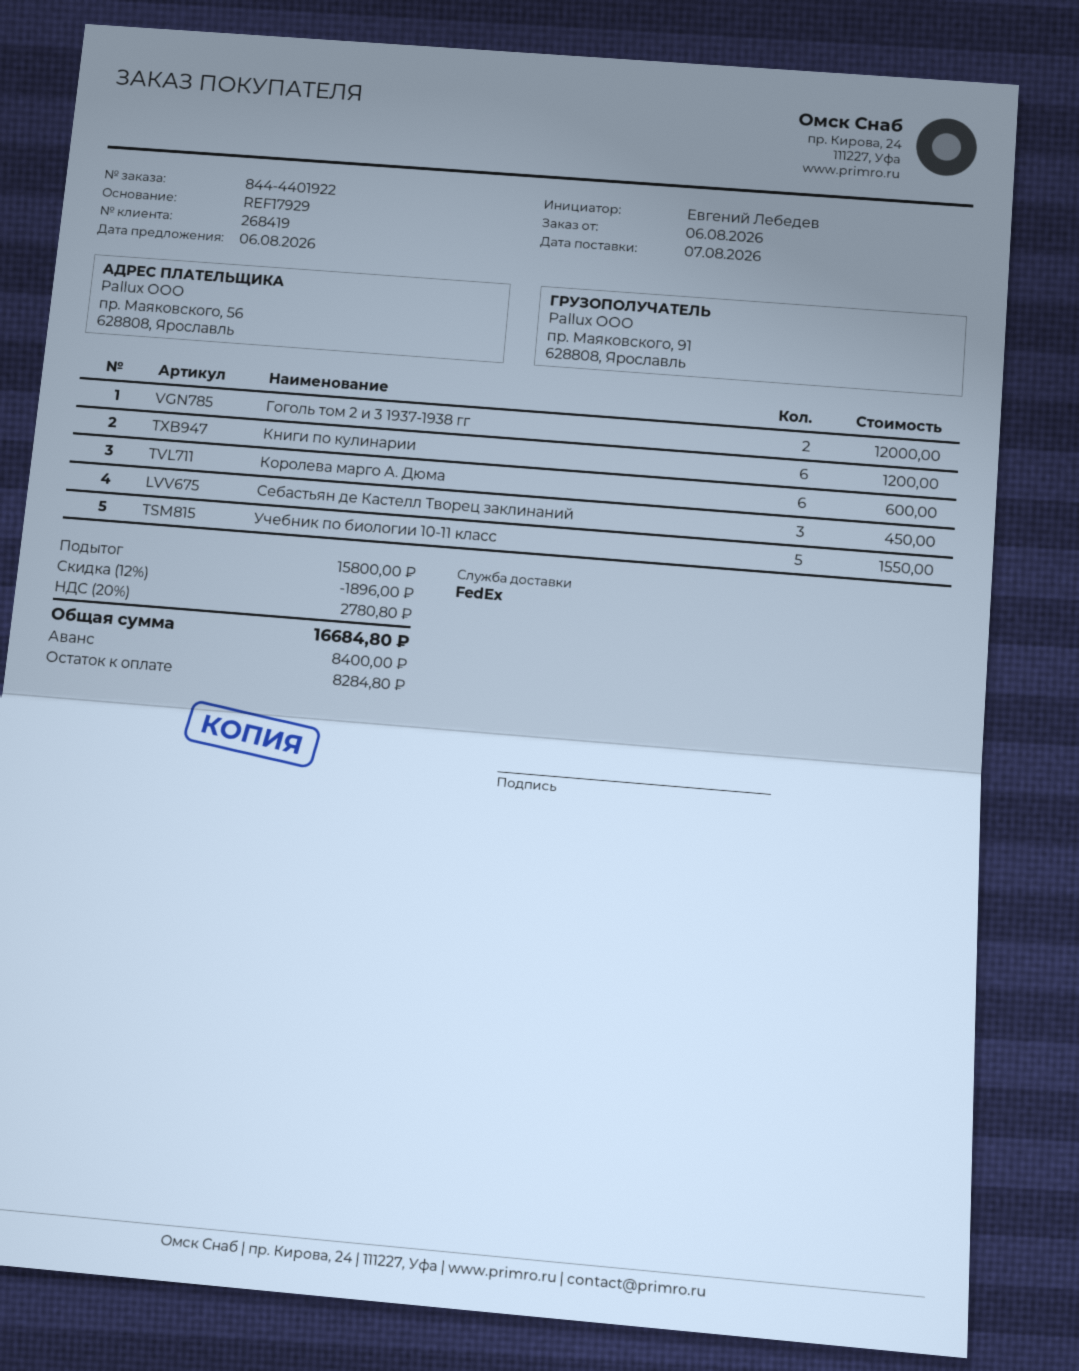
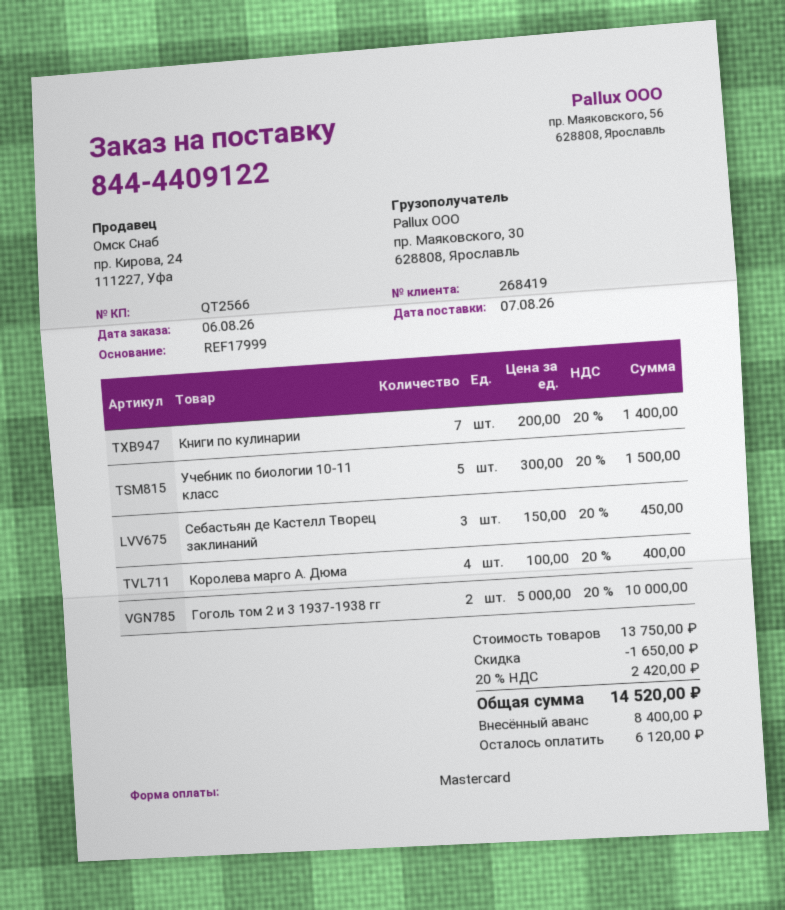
order number: 844-4401922 -> 844-4409122
reference: REF17929 -> REF17999
ship to: пр. Маяковского, 91, 628808, Ярославль -> пр. Маяковского, 30, 628808, Ярославль
Гоголь том 2 и 3 1937-1938 гг: 2 for 12000.00 -> 2 for 10000.00
Книги по кулинарии: 6 for 1200.00 -> 7 for 1400.00
Королева марго А. Дюма: 6 for 600.00 -> 4 for 400.00
Учебник по биологии 10-11 класс: 5 for 1550.00 -> 5 for 1500.00
subtotal: 15800.00 -> 13750.00
discount: 1896.00 -> 1650.00
tax: 20% = 2780.80 -> 20% = 2420.00
total: 16684.80 -> 14520.00
balance: 8284.80 -> 6120.00

